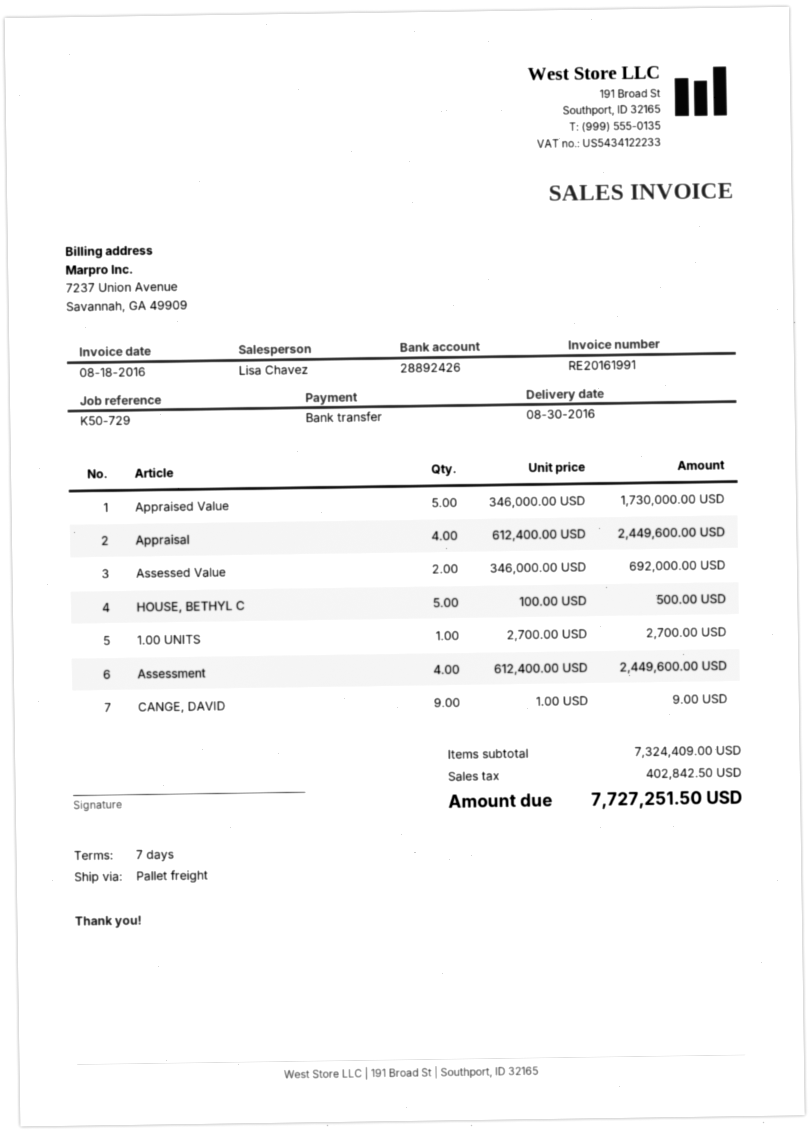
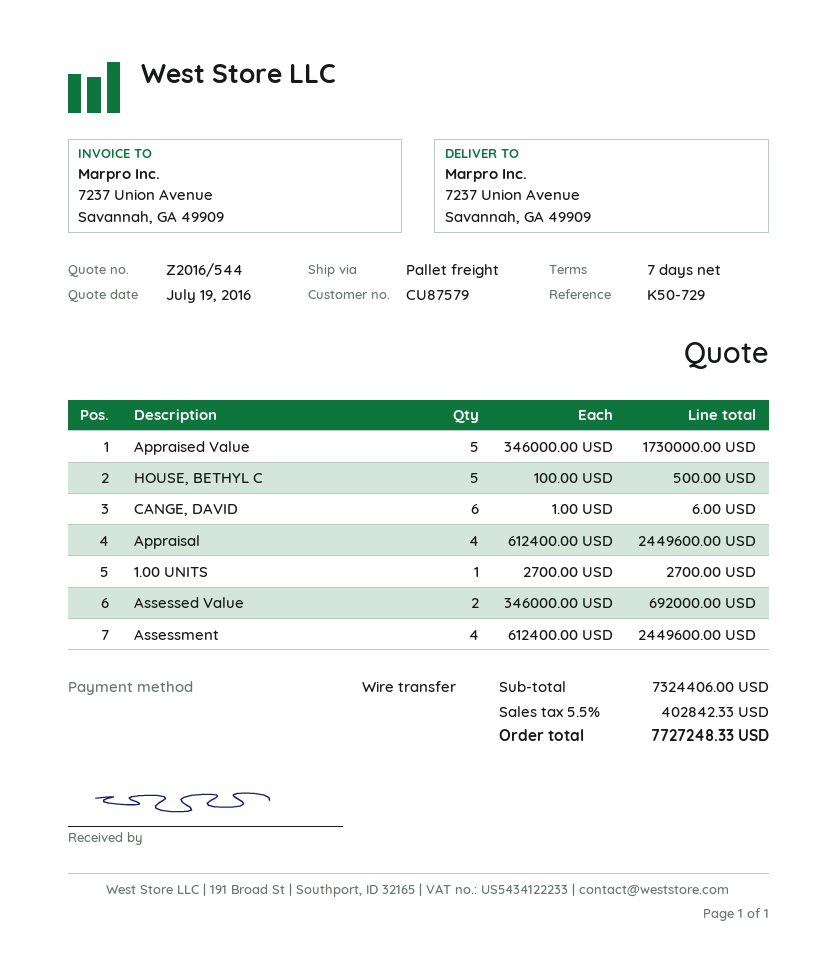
CANGE, DAVID: 9 x 1.00 = 9.00 -> 6 x 1.00 = 6.00
subtotal: 7324409.00 -> 7324406.00
tax: 402842.50 -> 402842.33
total: 7727251.50 -> 7727248.33

